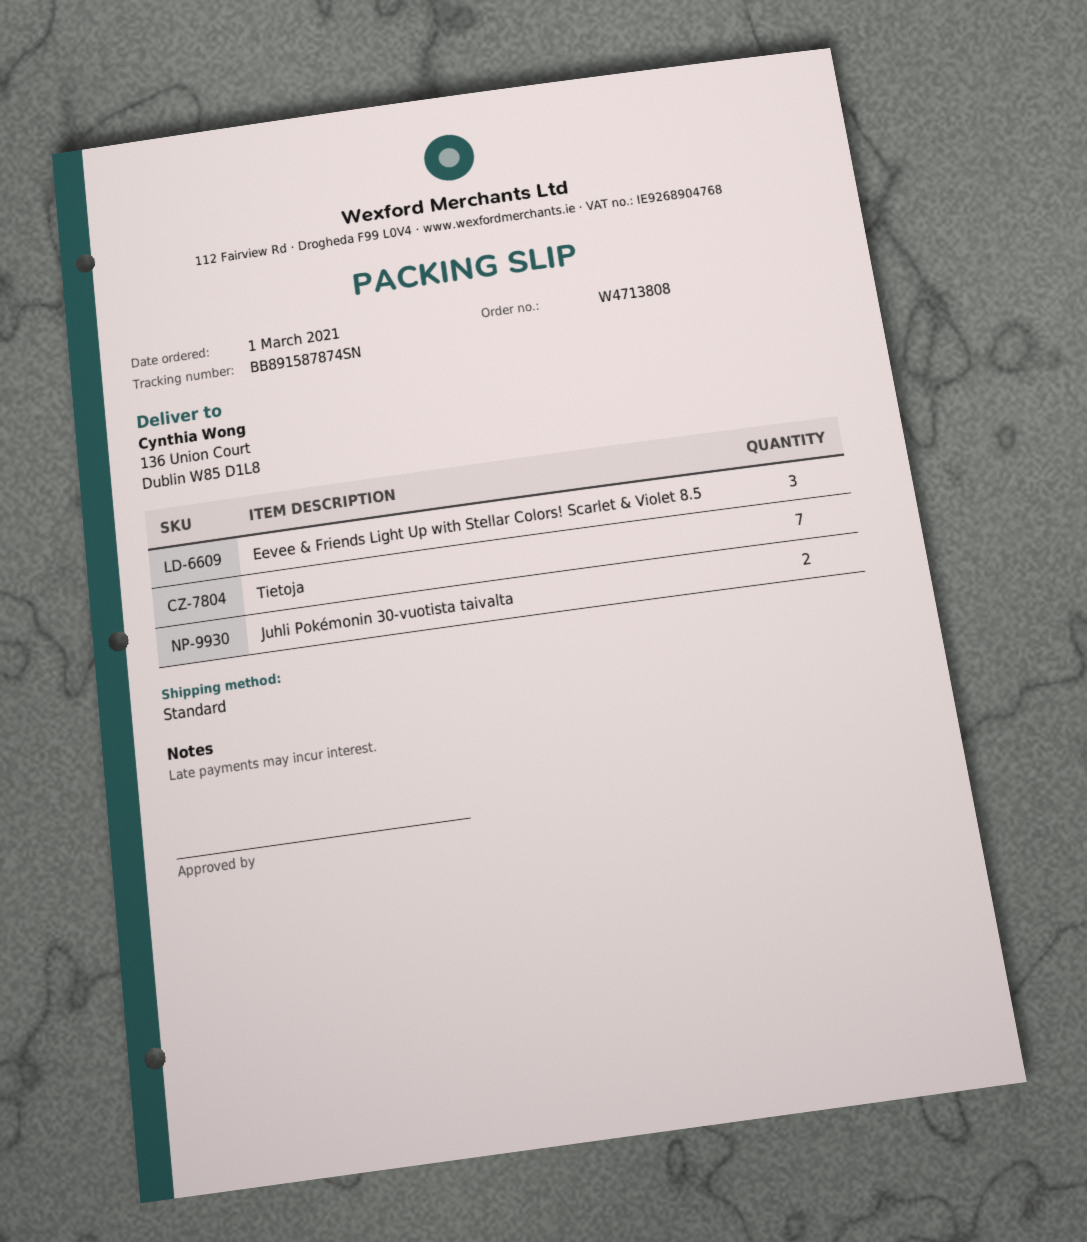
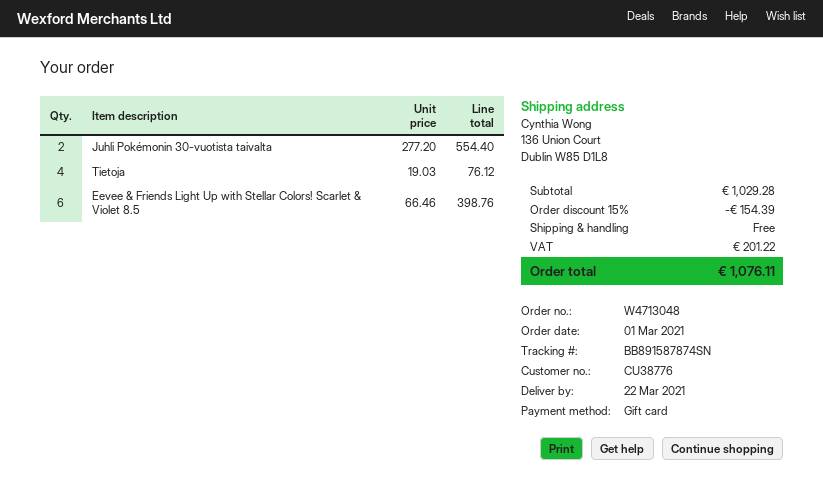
order number: W4713808 -> W4713048
Eevee & Friends Light Up with Stellar Colors! Scarlet & Violet 8.5: 3 -> 6
Tietoja: 7 -> 4

